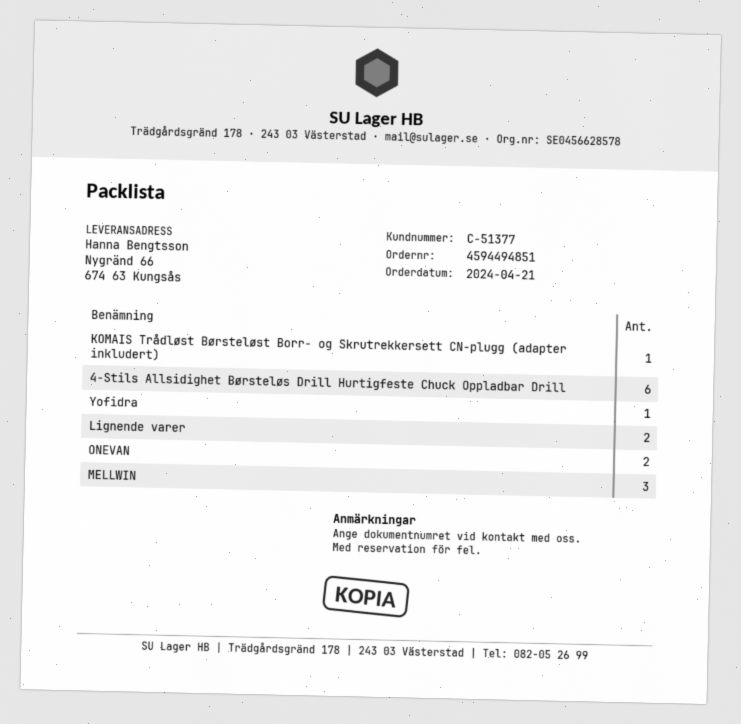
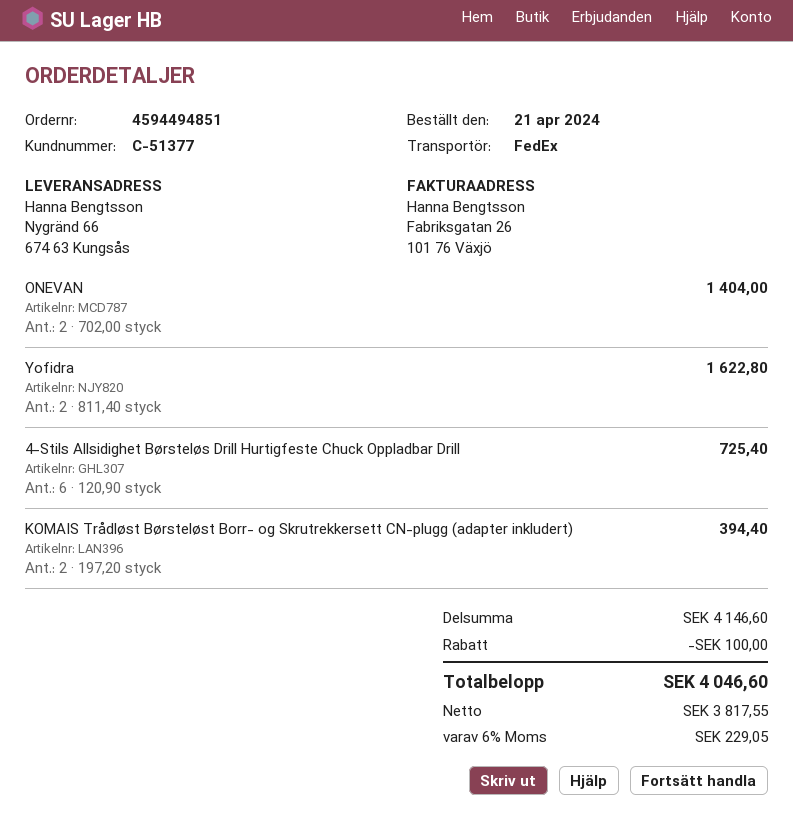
KOMAIS Trådløst Børsteløst Borr- og Skrutrekkersett CN-plugg (adapter inkludert): 1 -> 2
Yofidra: 1 -> 2
Lignende varer: 2 -> none
MELLWIN: 3 -> none

